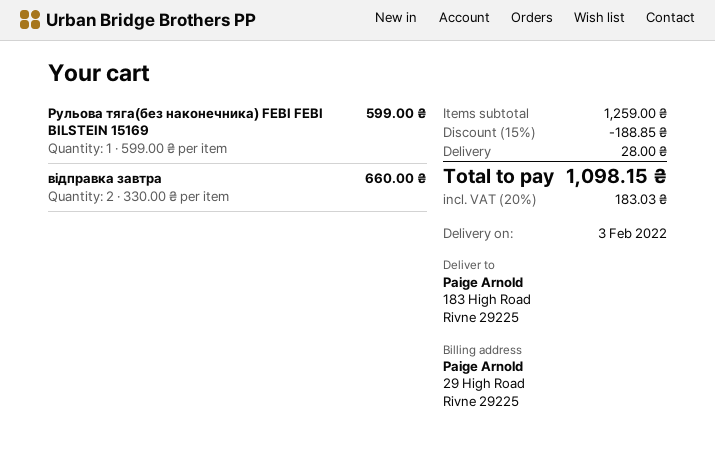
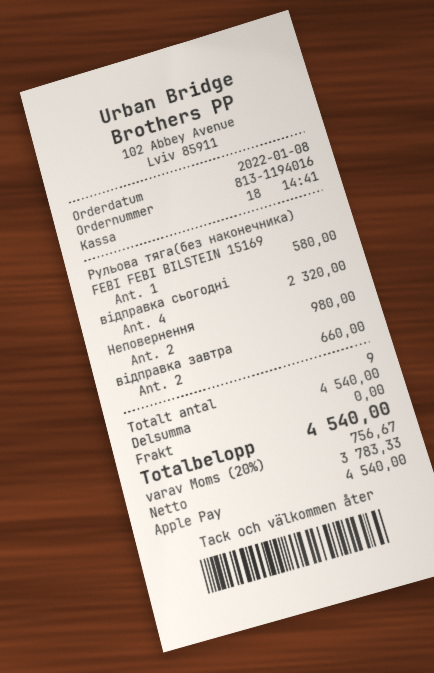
Рульова тяга(без наконечника) FEBI FEBI BILSTEIN 15169: 1 for 599.00 -> 1 for 580.00
відправка сьогодні: none -> 4 for 2320.00
Неповернення: none -> 2 for 980.00
subtotal: 1259.00 -> 4540.00
discount: 15% = 188.85 -> none
shipping: 28.00 -> 0.00
tax: 20% = 183.03 -> 20% = 756.67
total: 1098.15 -> 4540.00

